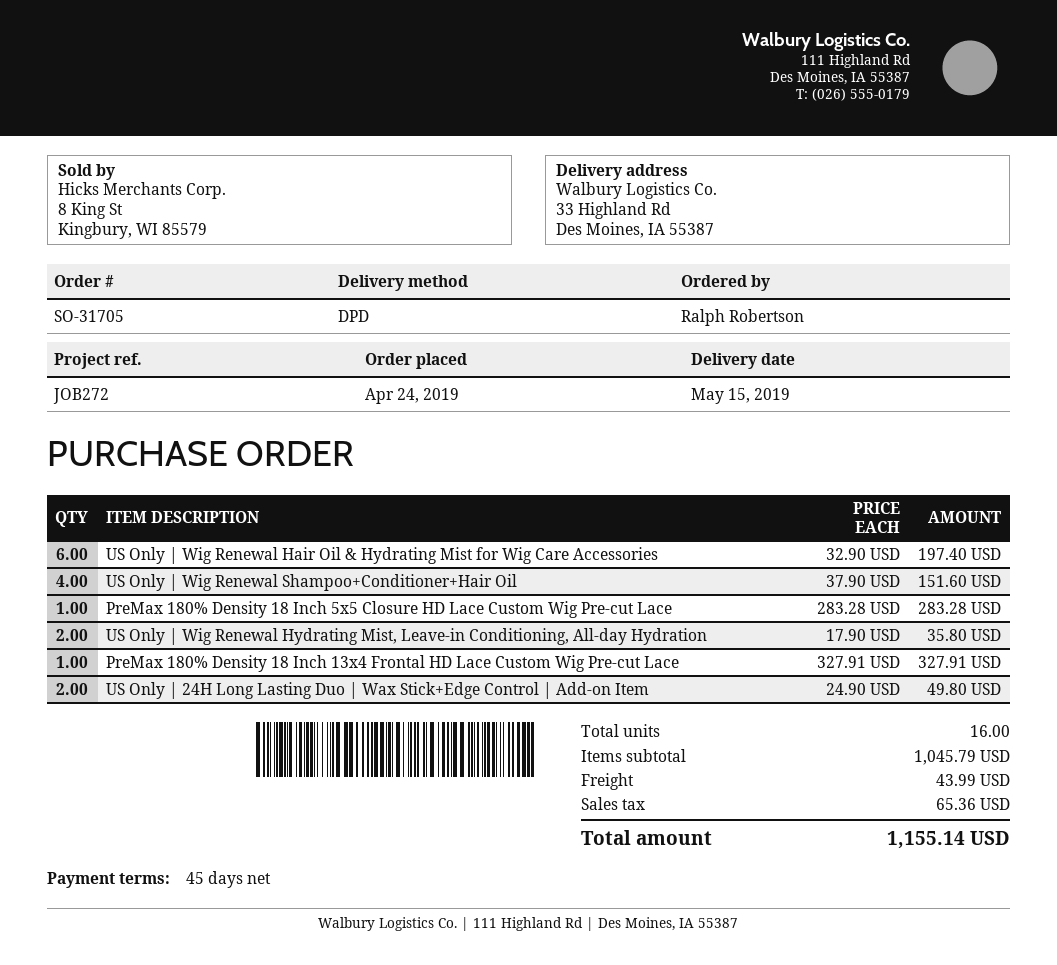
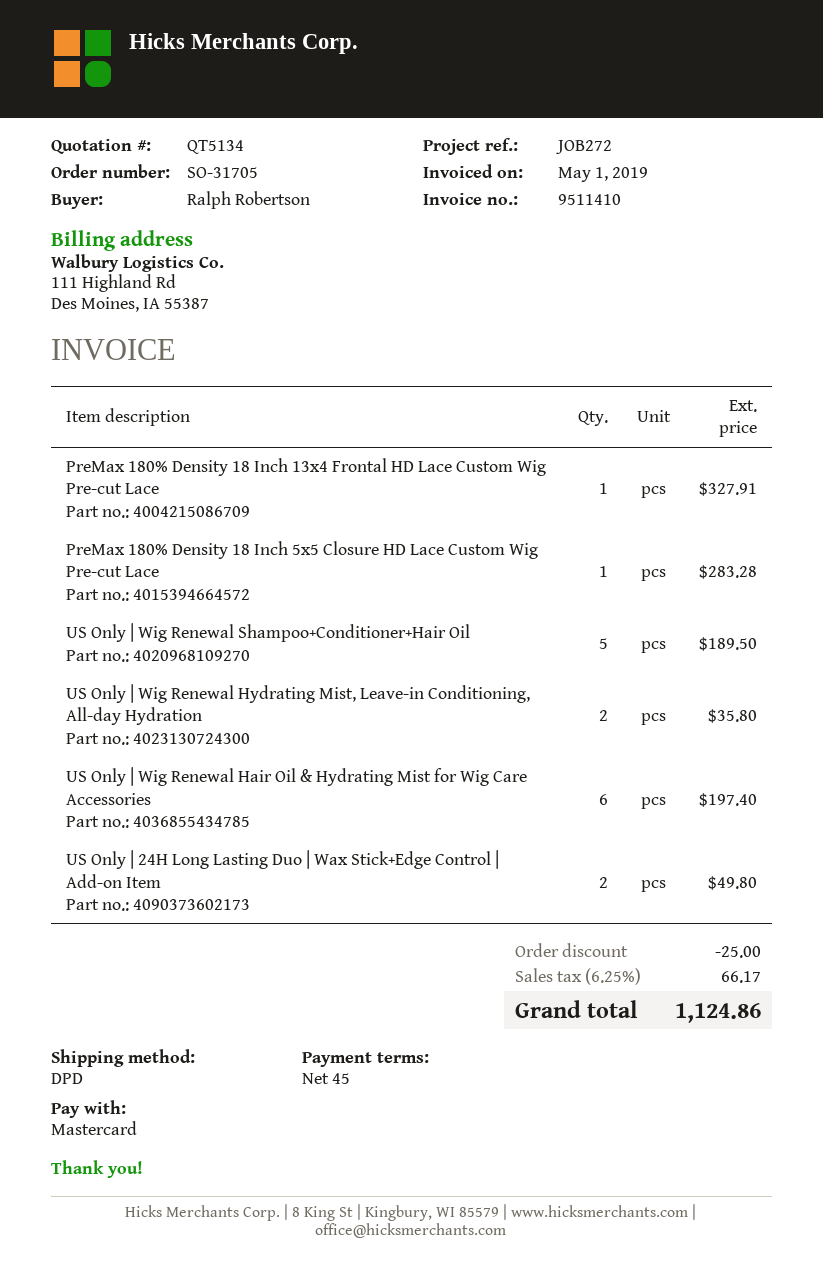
US Only | Wig Renewal Shampoo+Conditioner+Hair Oil: 4 for 151.60 -> 5 for 189.50
discount: none -> 25.00
shipping: 43.99 -> none
tax: 65.36 -> 66.17
total: 1155.14 -> 1124.86

